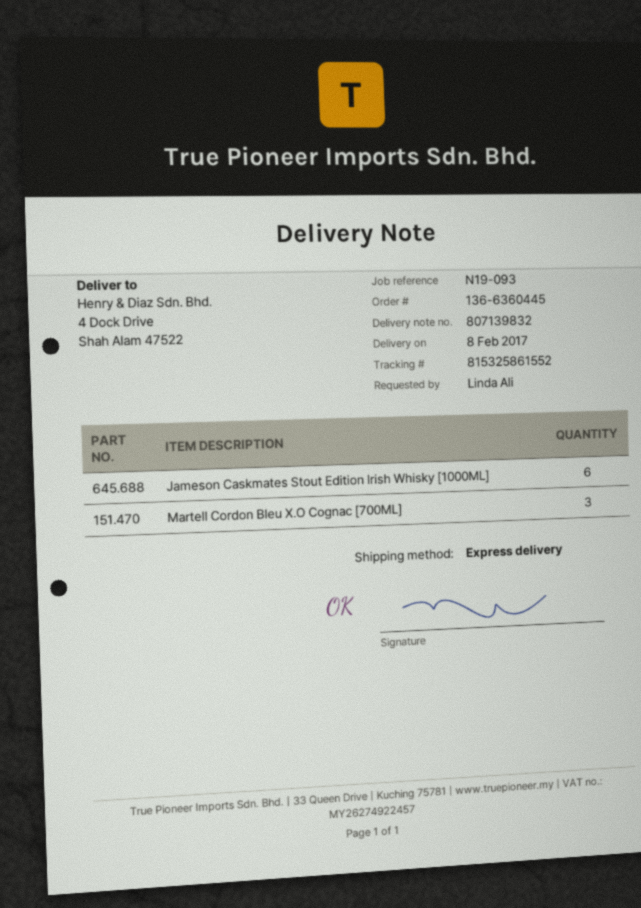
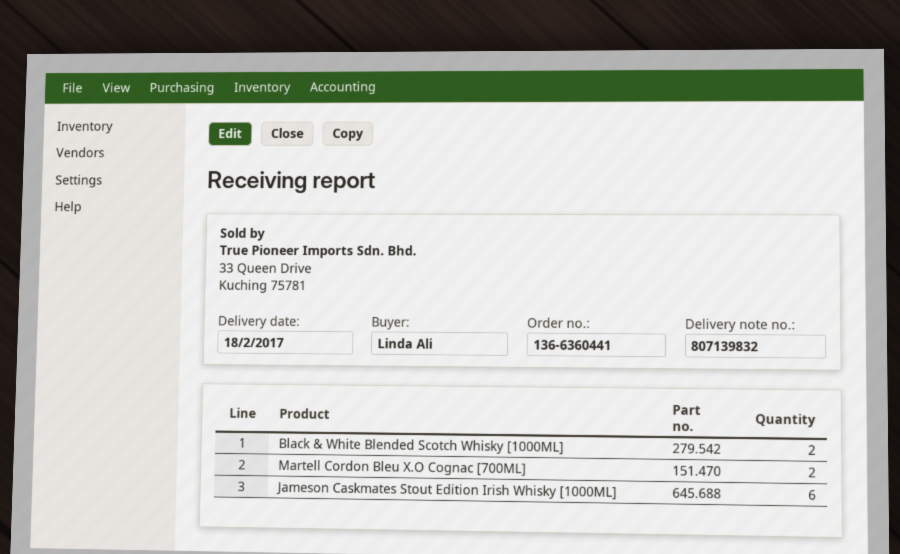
order number: 136-6360445 -> 136-6360441
delivery date: 2017-02-08 -> 2017-02-18
Martell Cordon Bleu X.O Cognac [700ML]: 3 -> 2
Black & White Blended Scotch Whisky [1000ML]: none -> 2

